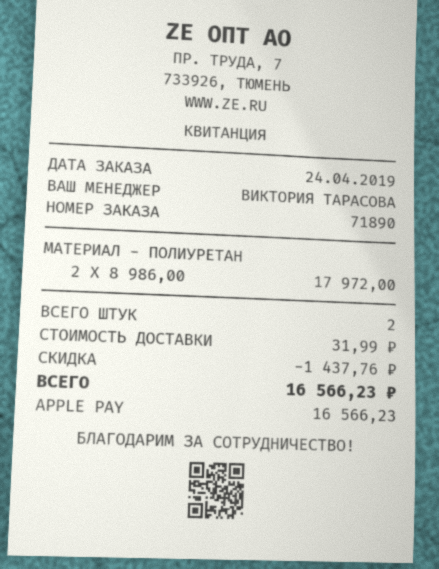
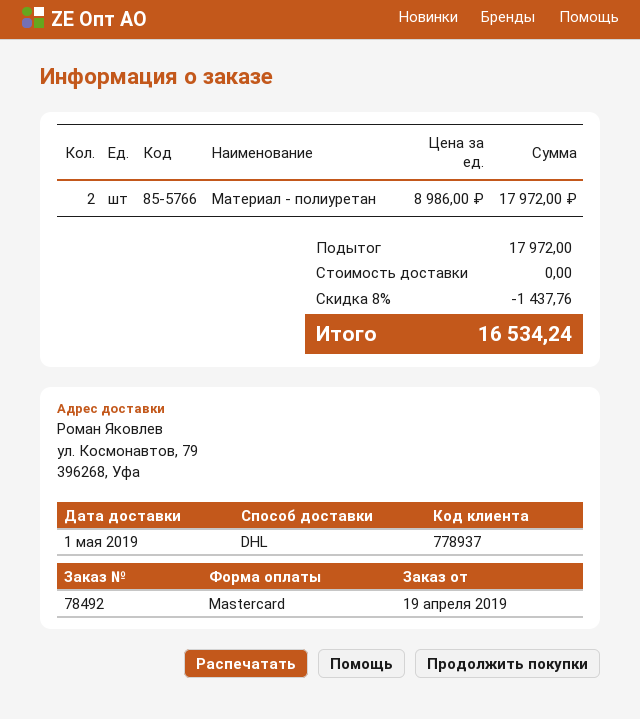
order number: 71890 -> 78492
order date: 2019-04-24 -> 2019-04-19
payment method: Apple Pay -> Mastercard
shipping: 31.99 -> 0.00
total: 16566.23 -> 16534.24

